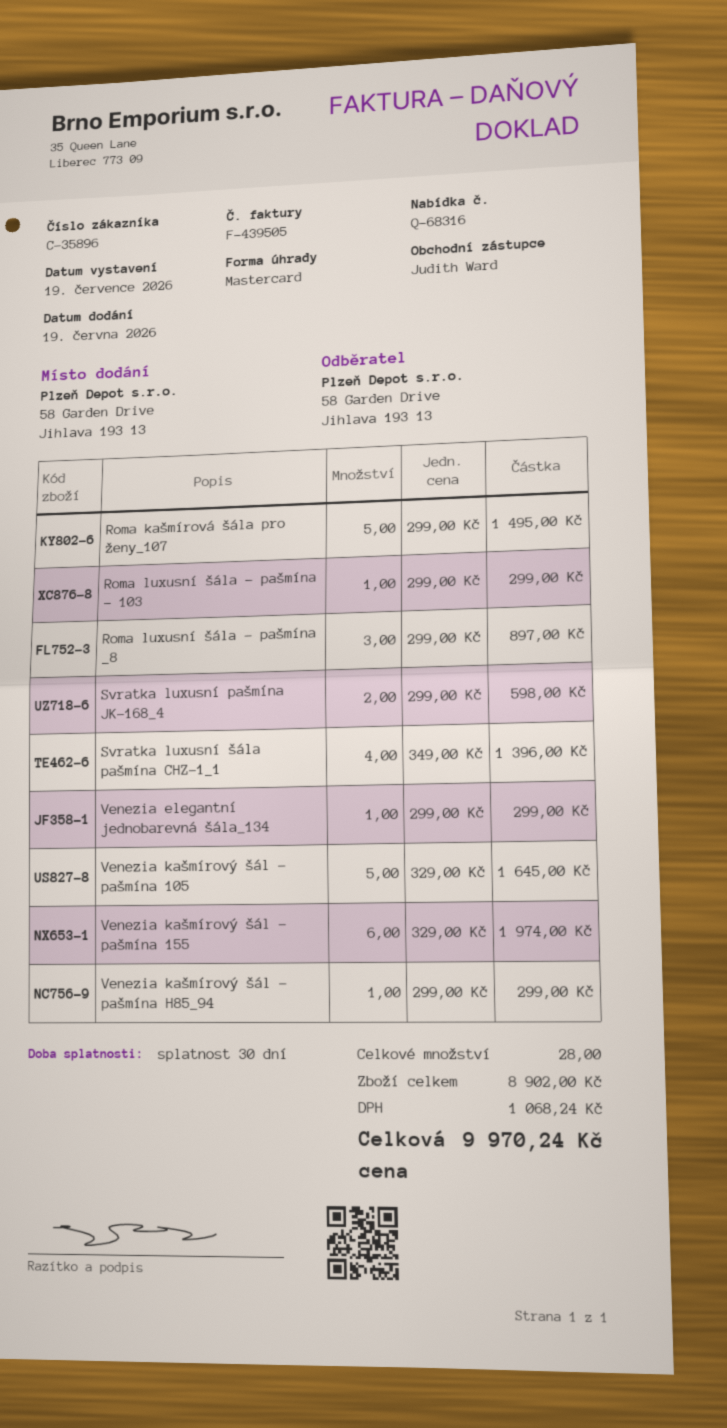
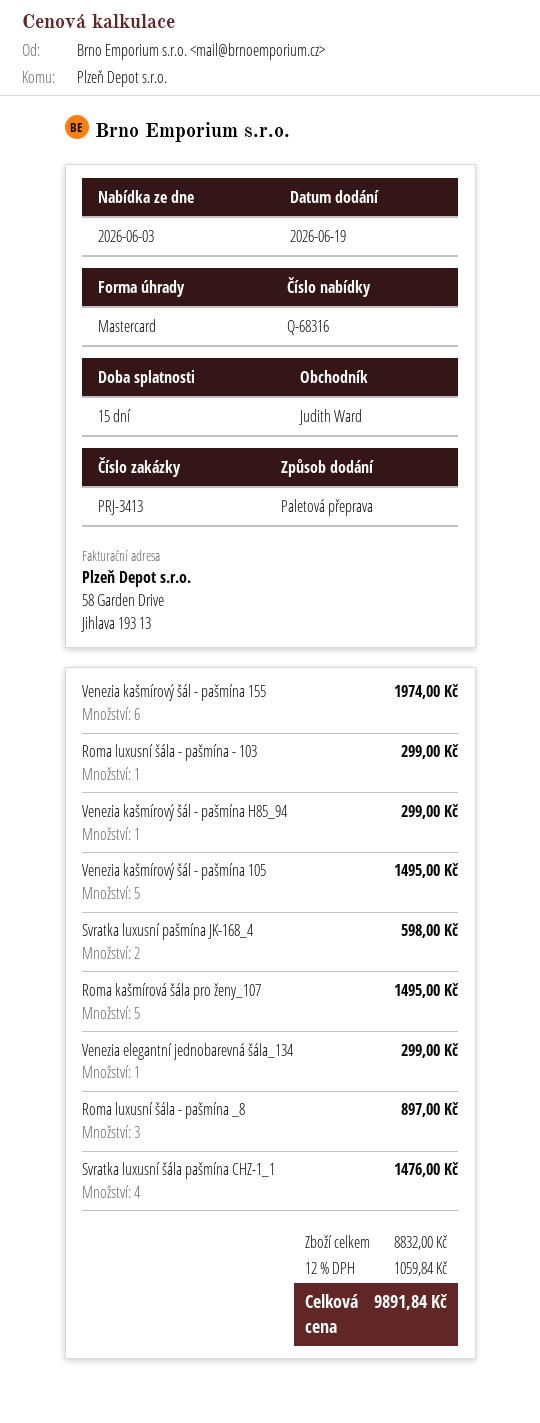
payment terms: 30 days -> 15 days
Svratka luxusní šála pašmína CHZ-1_1: 4 for 1396.00 -> 4 for 1476.00
Venezia kašmírový šál - pašmína 105: 5 for 1645.00 -> 5 for 1495.00
subtotal: 8902.00 -> 8832.00
tax: 1068.24 -> 1059.84
total: 9970.24 -> 9891.84

